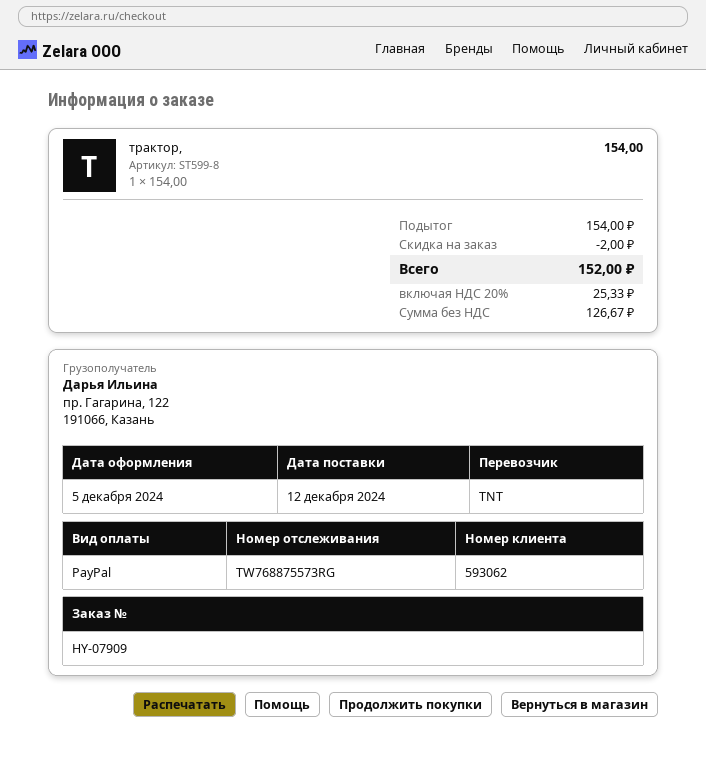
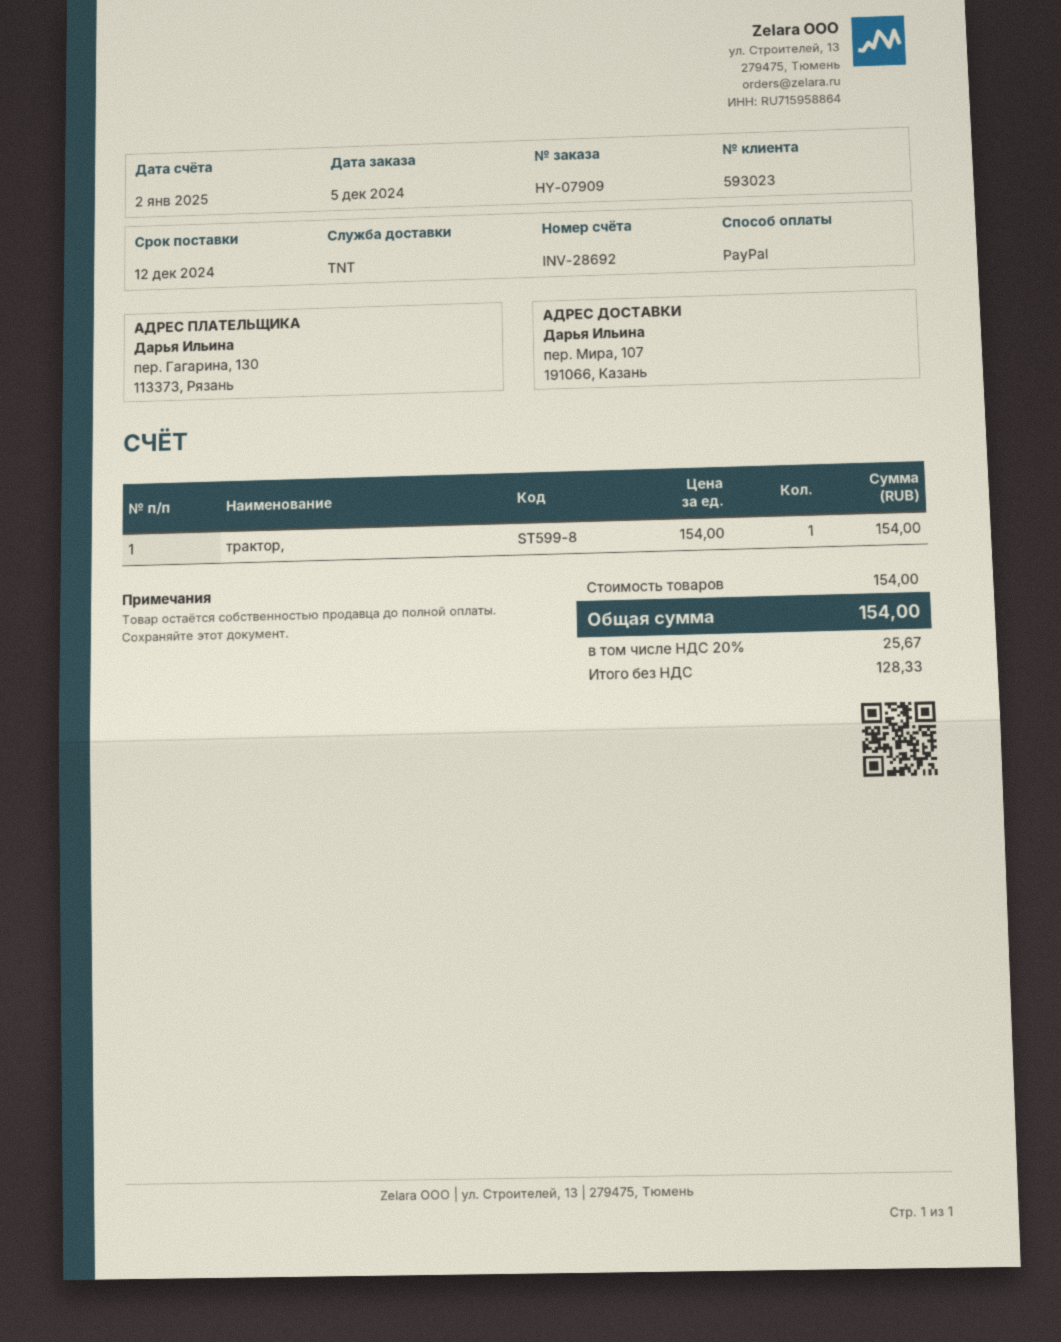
customer number: 593062 -> 593023
ship to: пр. Гагарина, 122, 191066, Казань -> пер. Мира, 107, 191066, Казань
discount: 2.00 -> none
net: 126.67 -> 128.33
tax: 20% = 25.33 -> 20% = 25.67
total: 152.00 -> 154.00

